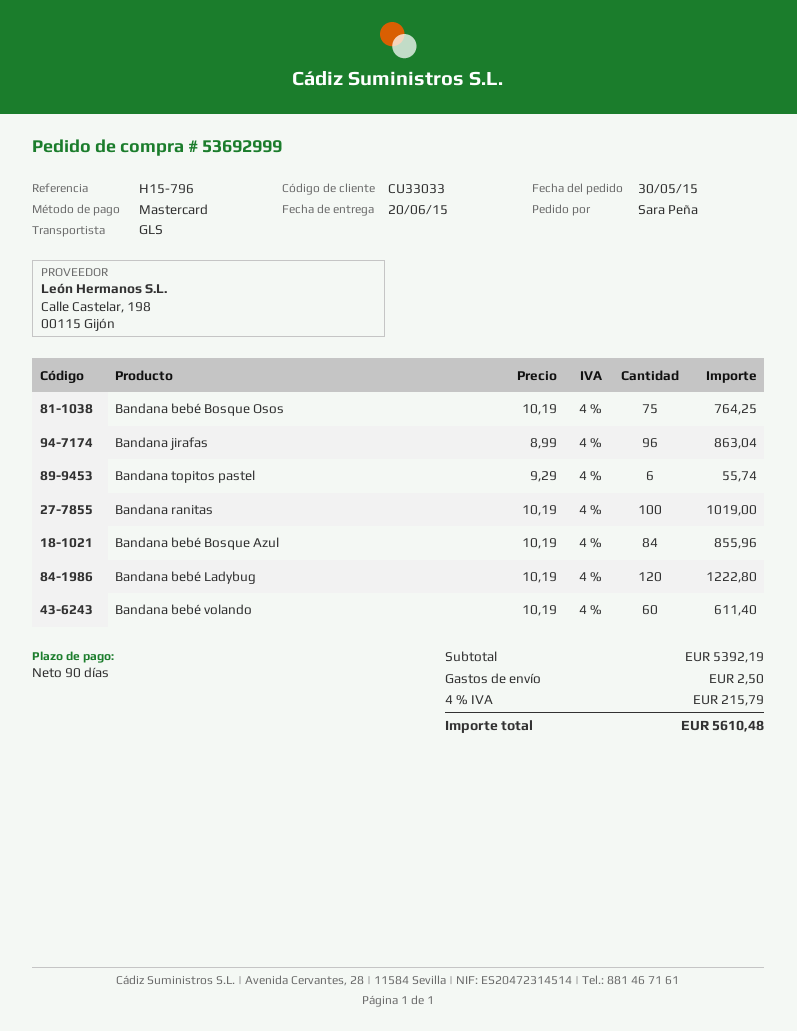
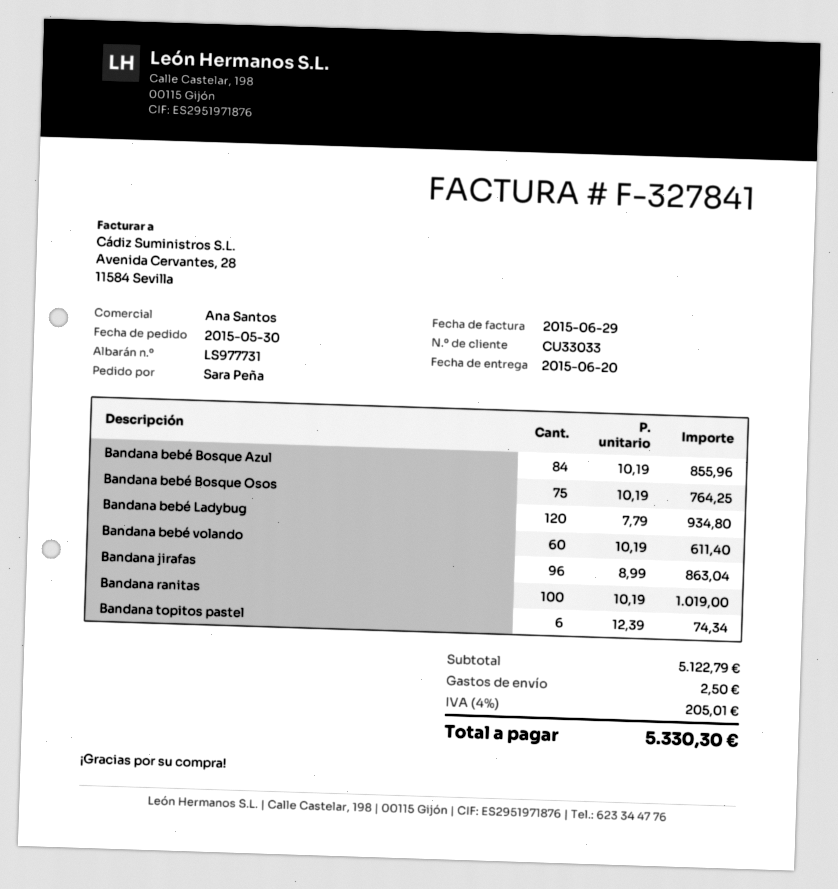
Bandana topitos pastel: 6 x 9.29 = 55.74 -> 6 x 12.39 = 74.34
Bandana bebé Ladybug: 120 x 10.19 = 1222.80 -> 120 x 7.79 = 934.80
subtotal: 5392.19 -> 5122.79
tax: 4% = 215.79 -> 4% = 205.01
total: 5610.48 -> 5330.30

